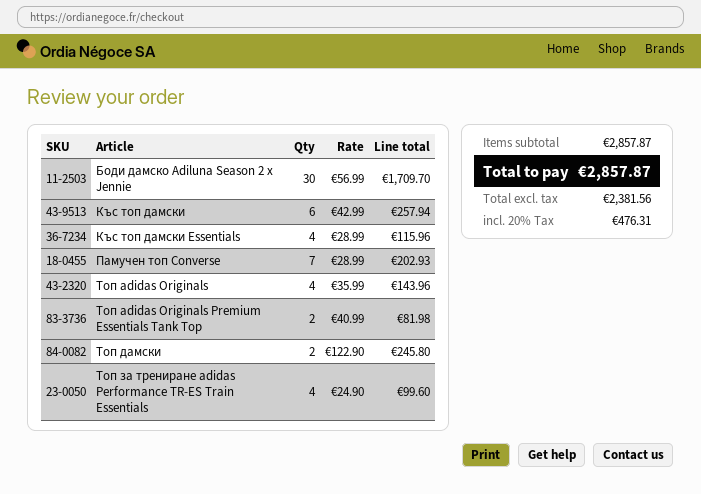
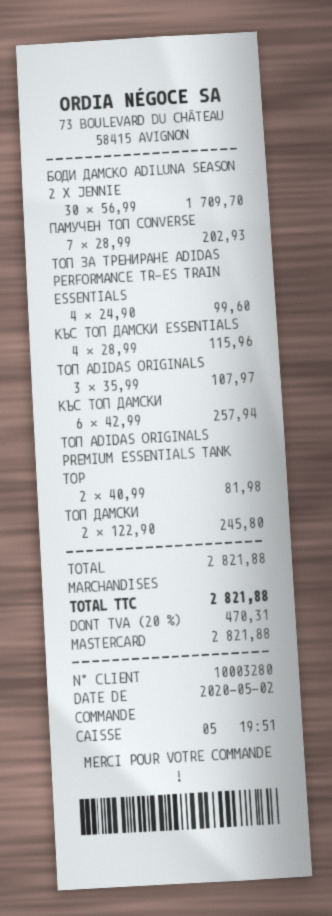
Топ adidas Originals: 4 x 35.99 = 143.96 -> 3 x 35.99 = 107.97
subtotal: 2857.87 -> 2821.88
tax: 20% = 476.31 -> 20% = 470.31
total: 2857.87 -> 2821.88

